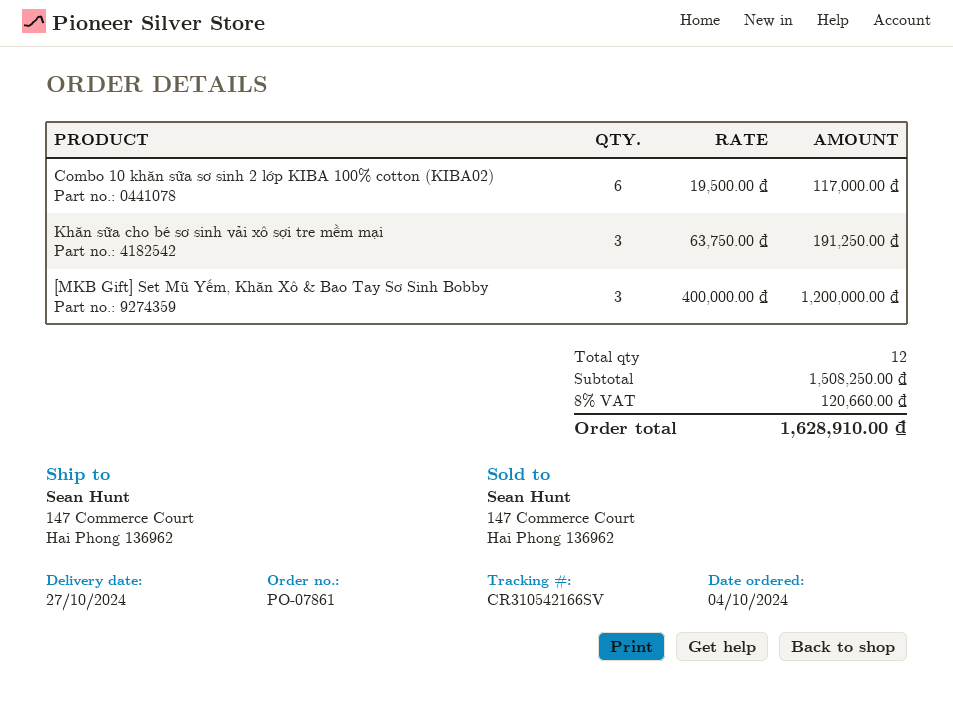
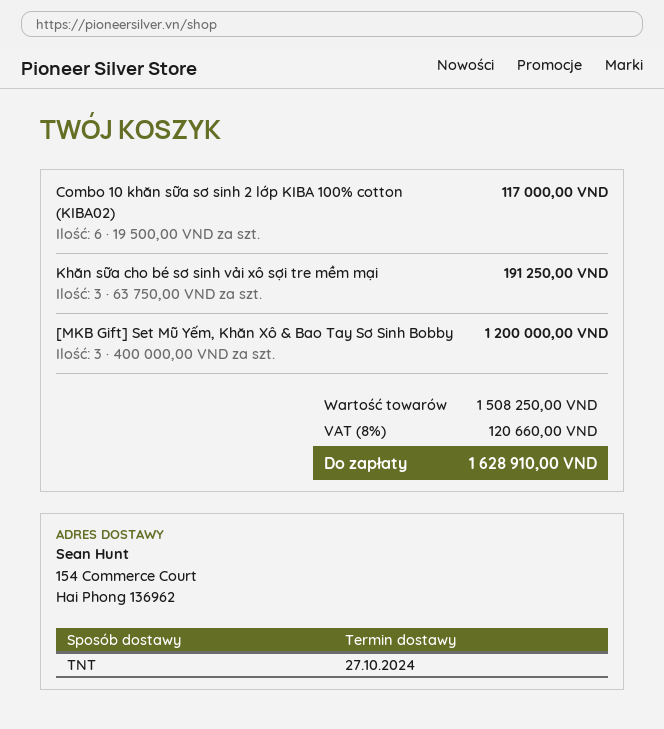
ship to: 147 Commerce Court, Hai Phong 136962 -> 154 Commerce Court, Hai Phong 136962

